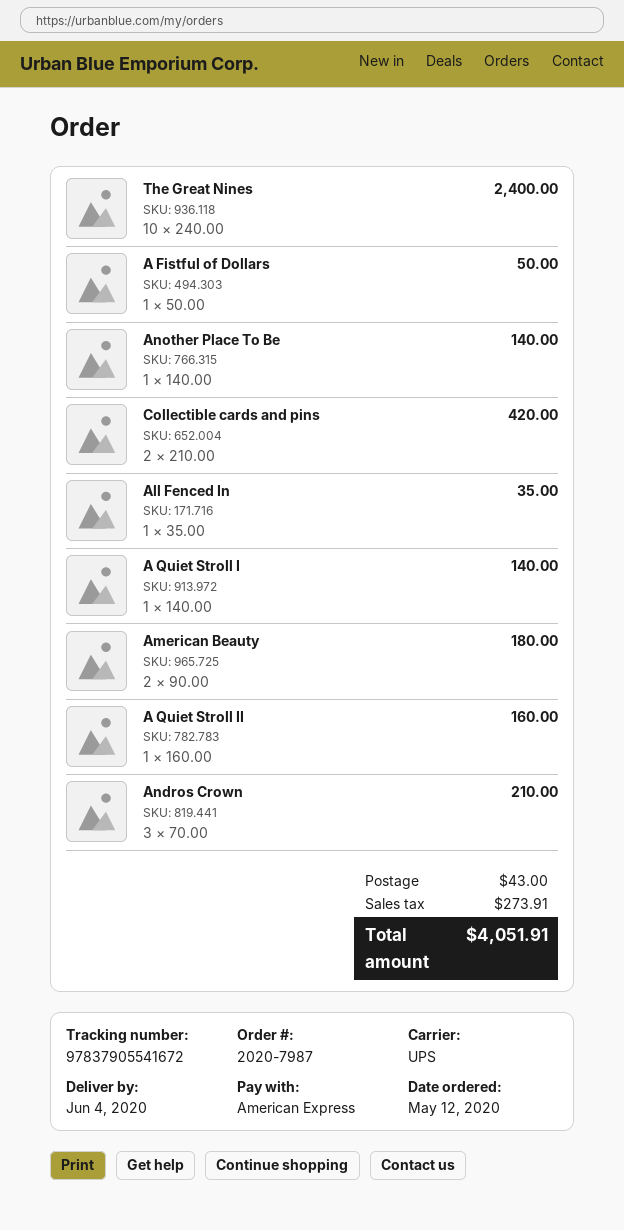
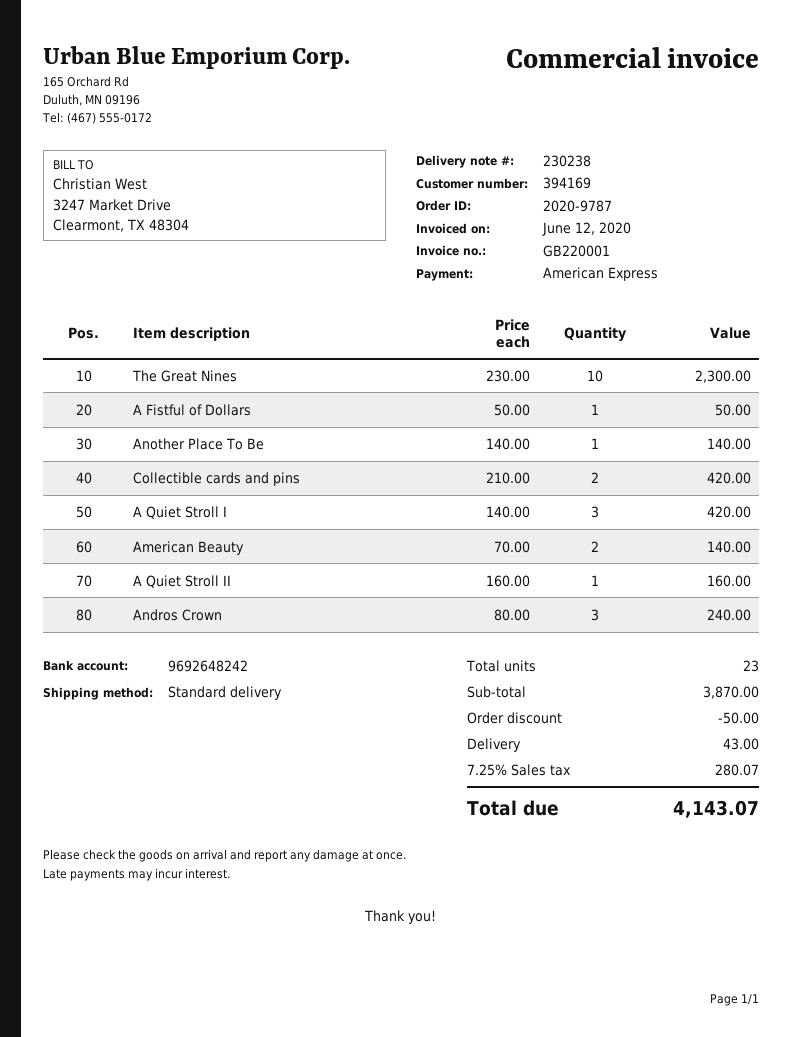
order number: 2020-7987 -> 2020-9787
shipping method: UPS -> standard
The Great Nines: 10 x 240.00 = 2400.00 -> 10 x 230.00 = 2300.00
All Fenced In: 1 x 35.00 = 35.00 -> none
A Quiet Stroll I: 1 x 140.00 = 140.00 -> 3 x 140.00 = 420.00
American Beauty: 2 x 90.00 = 180.00 -> 2 x 70.00 = 140.00
Andros Crown: 3 x 70.00 = 210.00 -> 3 x 80.00 = 240.00
discount: none -> 50.00
tax: 273.91 -> 280.07
total: 4051.91 -> 4143.07

